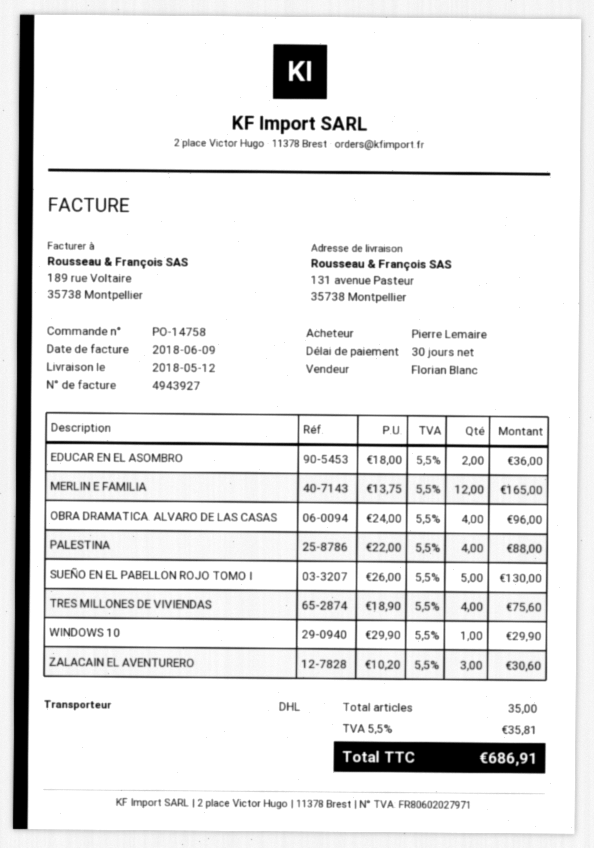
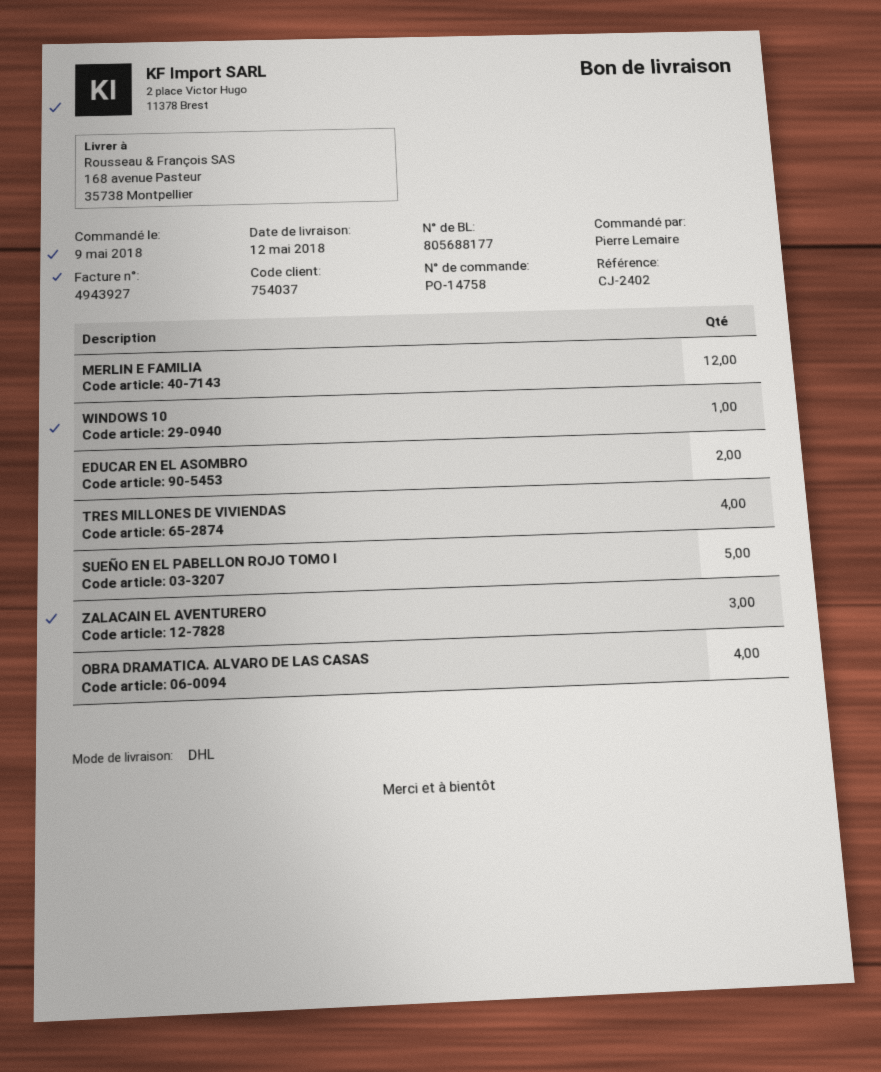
ship to: 131 avenue Pasteur, 35738 Montpellier -> 168 avenue Pasteur, 35738 Montpellier
PALESTINA: 4 -> none

